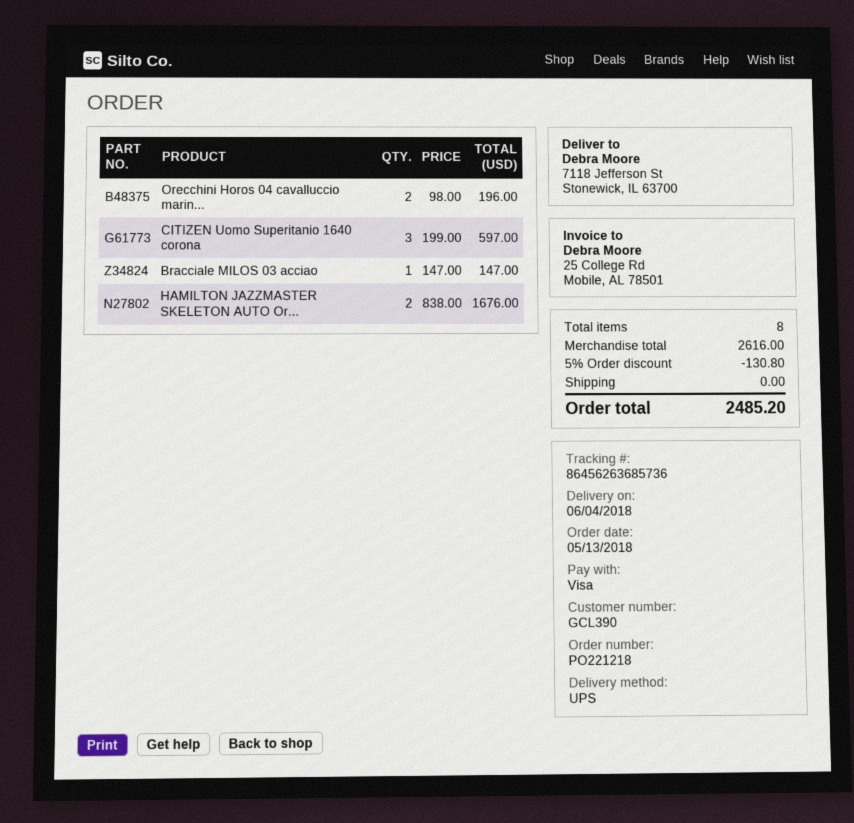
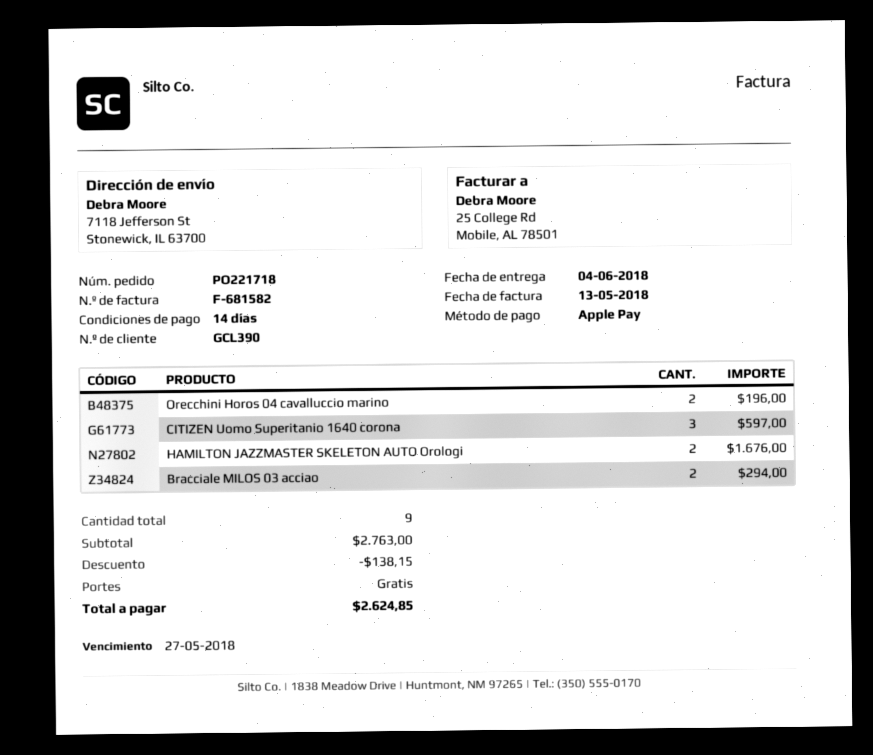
order number: PO221218 -> PO221718
payment method: Visa -> Apple Pay
Bracciale MILOS 03 acciao: 1 for 147.00 -> 2 for 294.00
total quantity: 8 -> 9
subtotal: 2616.00 -> 2763.00
discount: 130.80 -> 138.15
total: 2485.20 -> 2624.85

